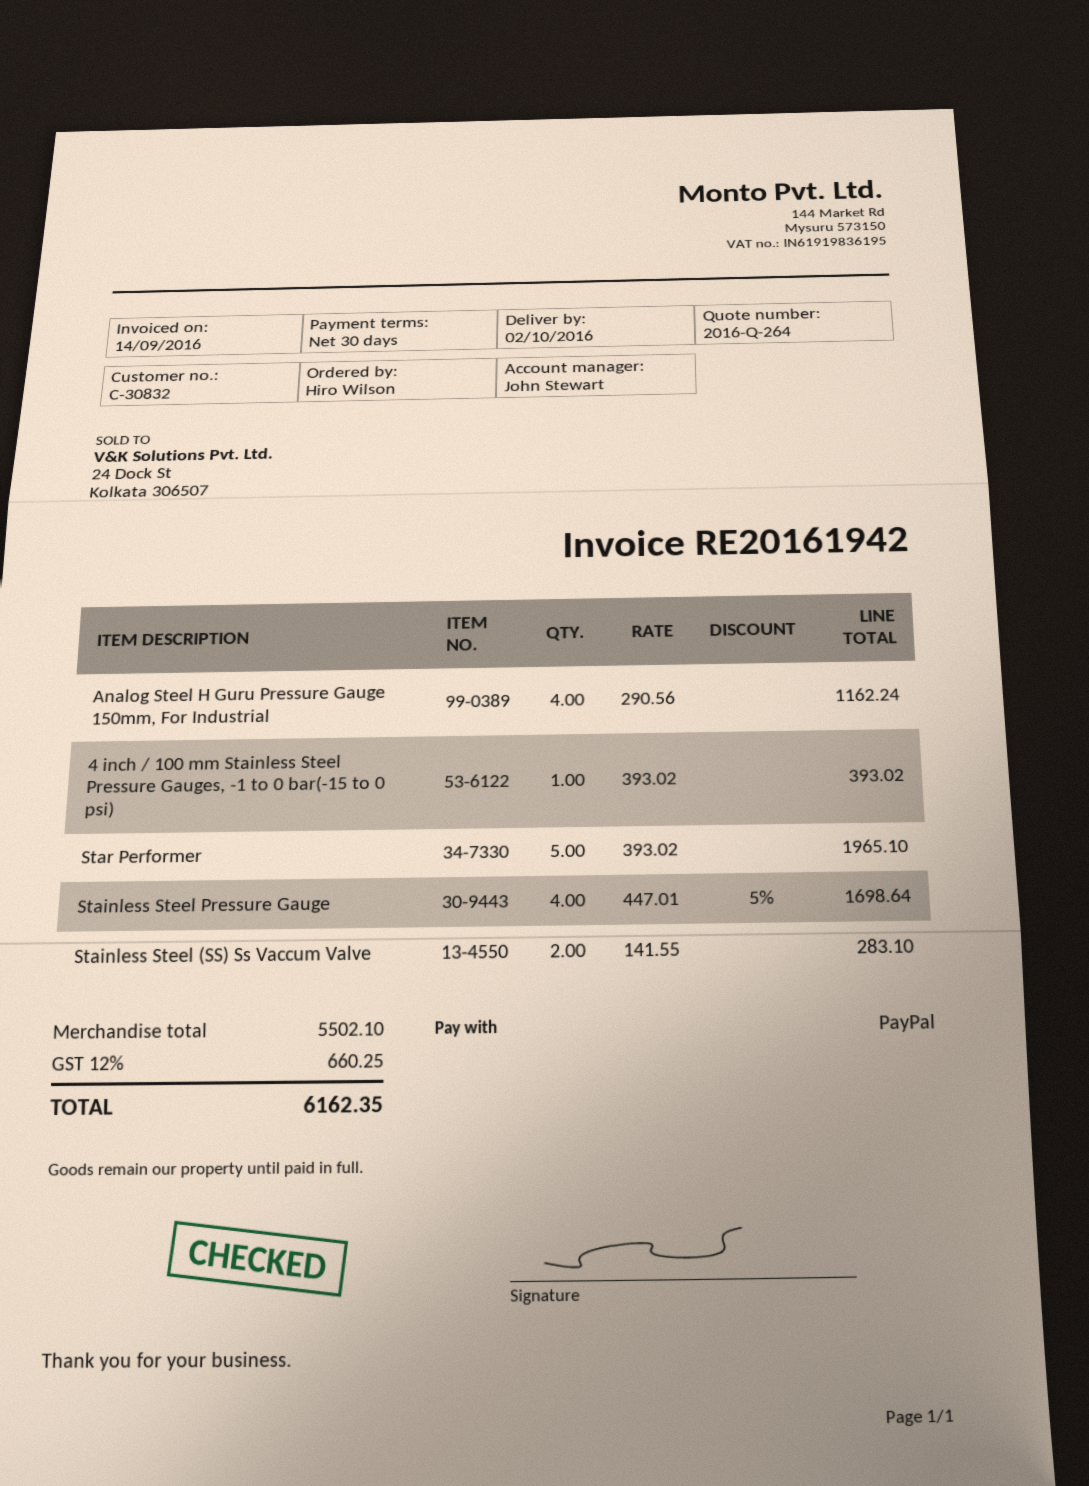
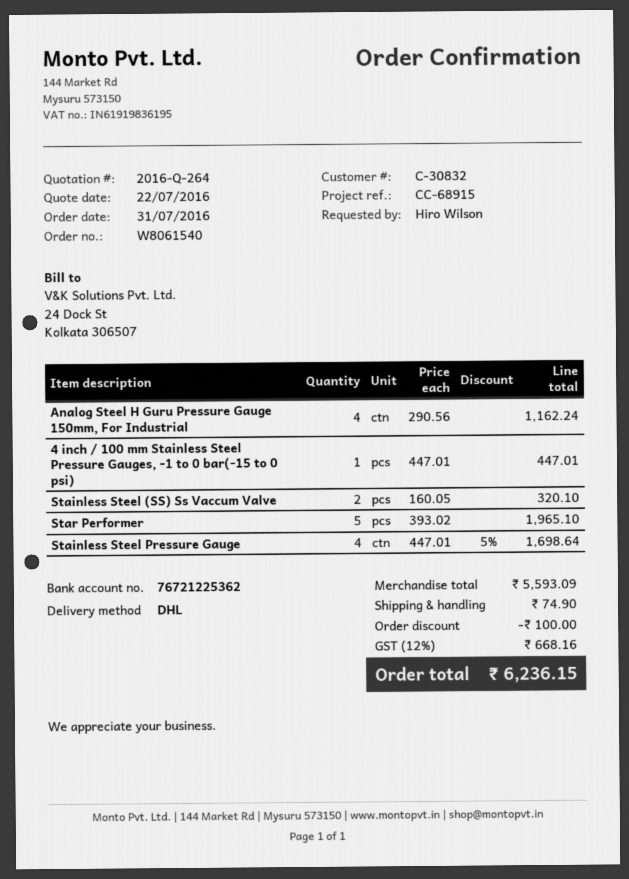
4 inch / 100 mm Stainless Steel Pressure Gauges, -1 to 0 bar(-15 to 0 psi): 1 x 393.02 = 393.02 -> 1 x 447.01 = 447.01
Stainless Steel (SS) Ss Vaccum Valve: 2 x 141.55 = 283.10 -> 2 x 160.05 = 320.10
subtotal: 5502.10 -> 5593.09
discount: none -> 100.00
shipping: none -> 74.90
tax: 12% = 660.25 -> 12% = 668.16
total: 6162.35 -> 6236.15

